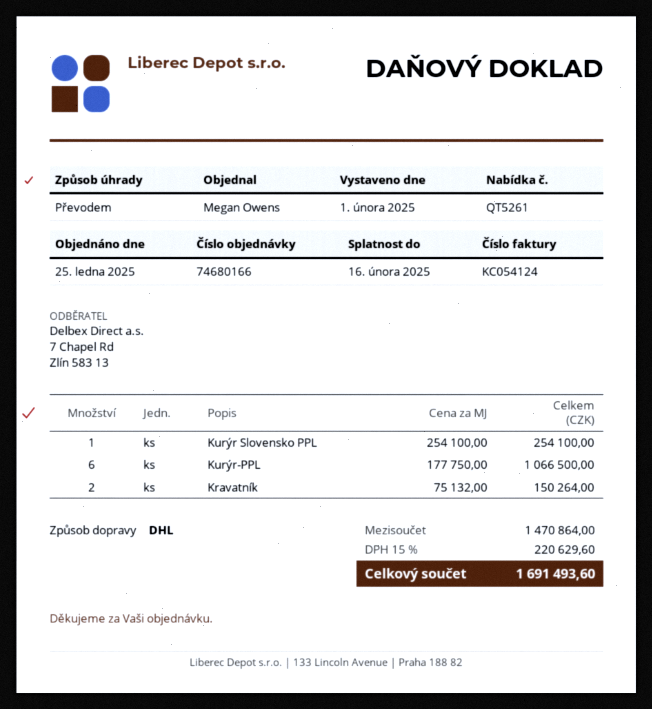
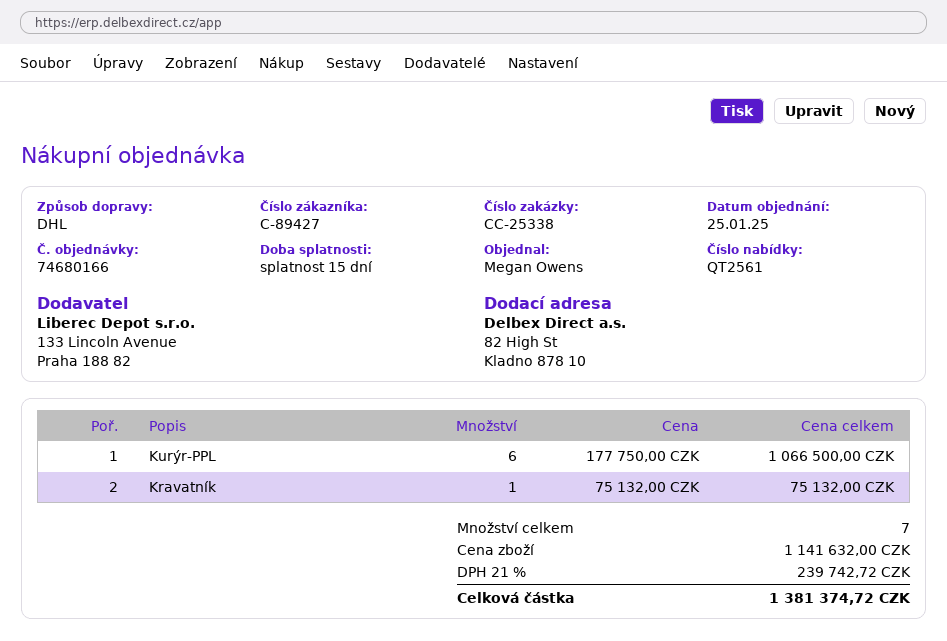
quote number: QT5261 -> QT2561
Kurýr Slovensko PPL: 1 x 254100.00 = 254100.00 -> none
Kravatník: 2 x 75132.00 = 150264.00 -> 1 x 75132.00 = 75132.00
subtotal: 1470864.00 -> 1141632.00
tax: 15% = 220629.60 -> 21% = 239742.72
total: 1691493.60 -> 1381374.72

